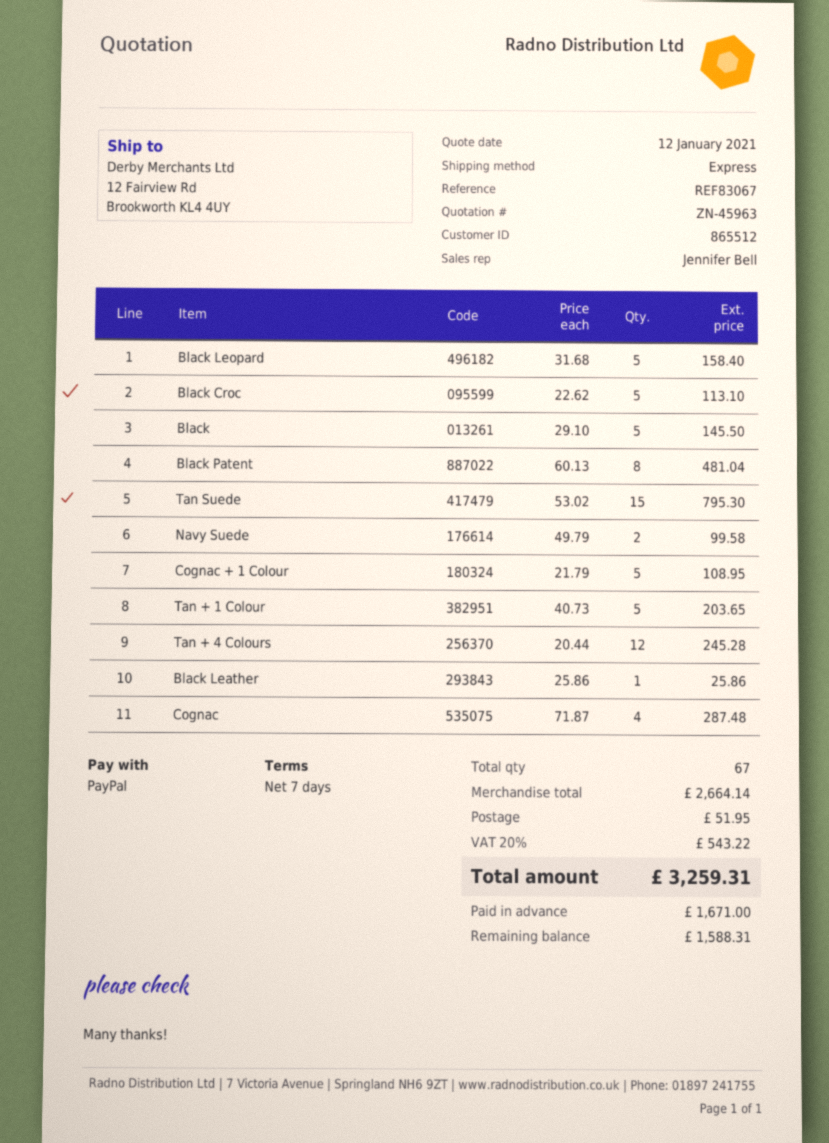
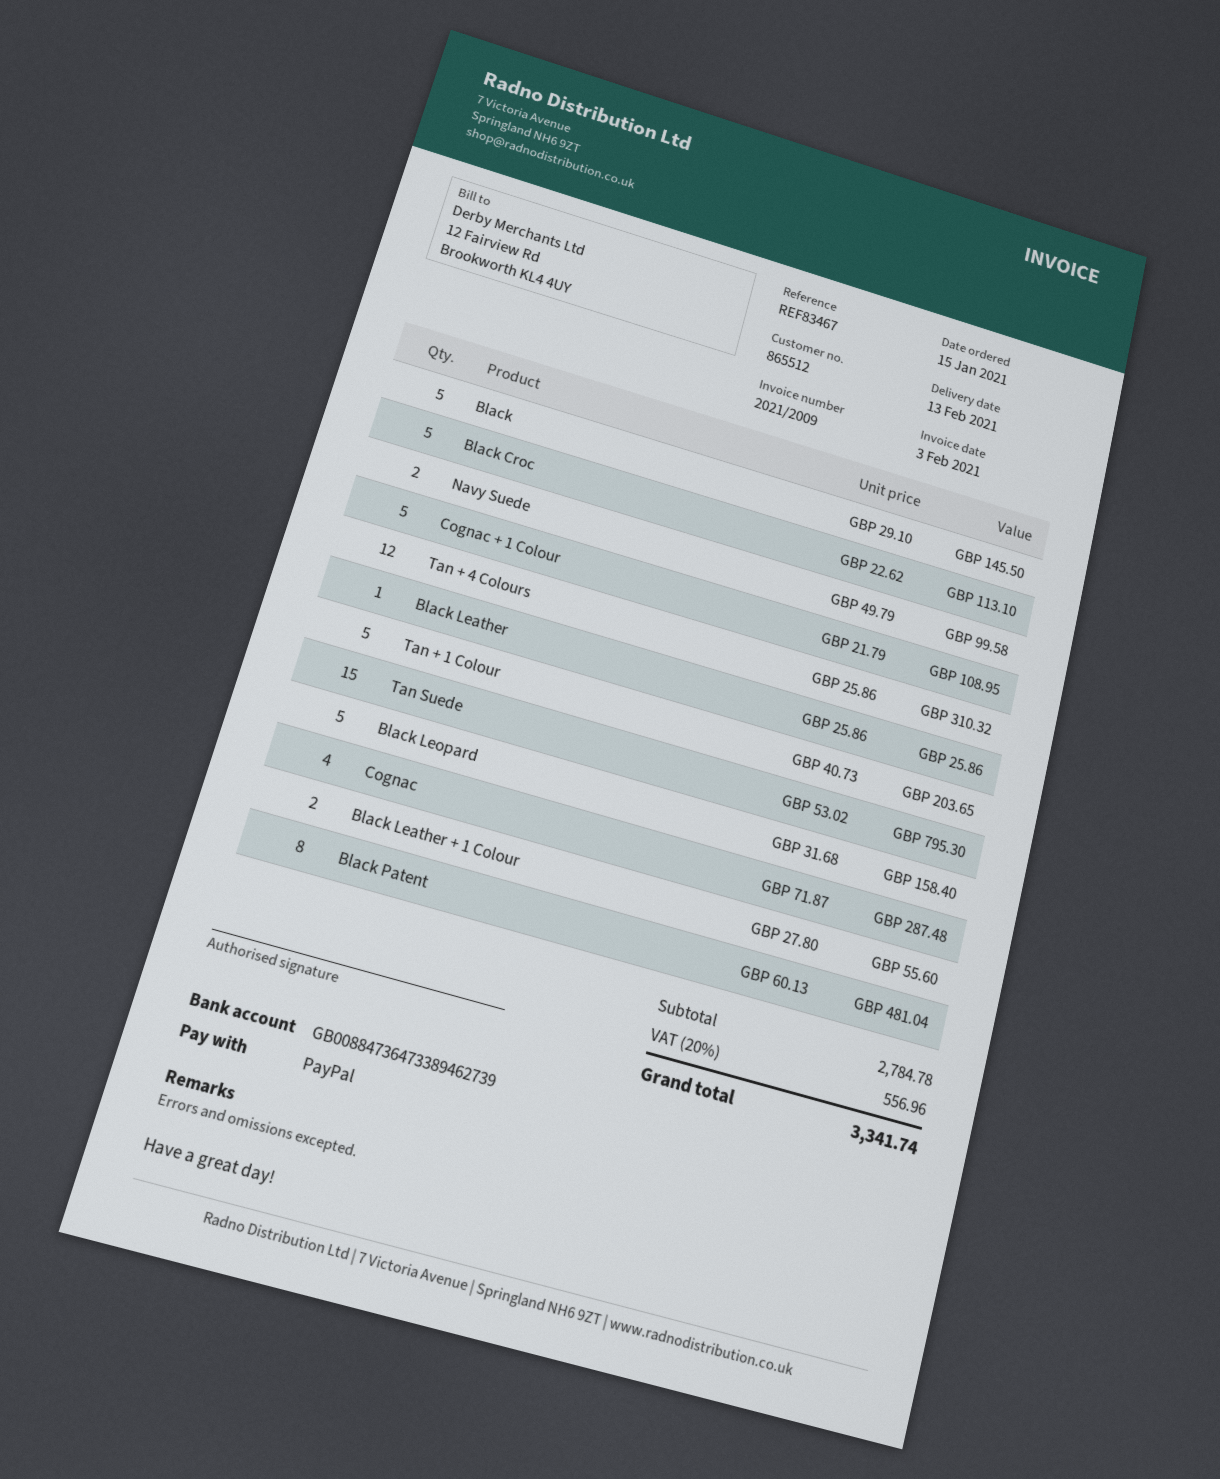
reference: REF83067 -> REF83467
Tan + 4 Colours: 12 x 20.44 = 245.28 -> 12 x 25.86 = 310.32
Black Leather + 1 Colour: none -> 2 x 27.80 = 55.60
subtotal: 2664.14 -> 2784.78
shipping: 51.95 -> none
tax: 20% = 543.22 -> 20% = 556.96
total: 3259.31 -> 3341.74

